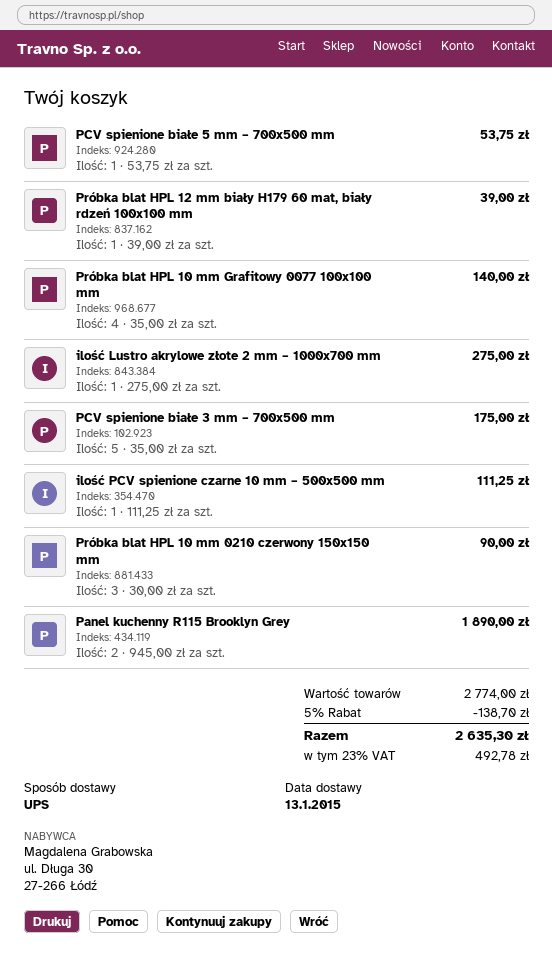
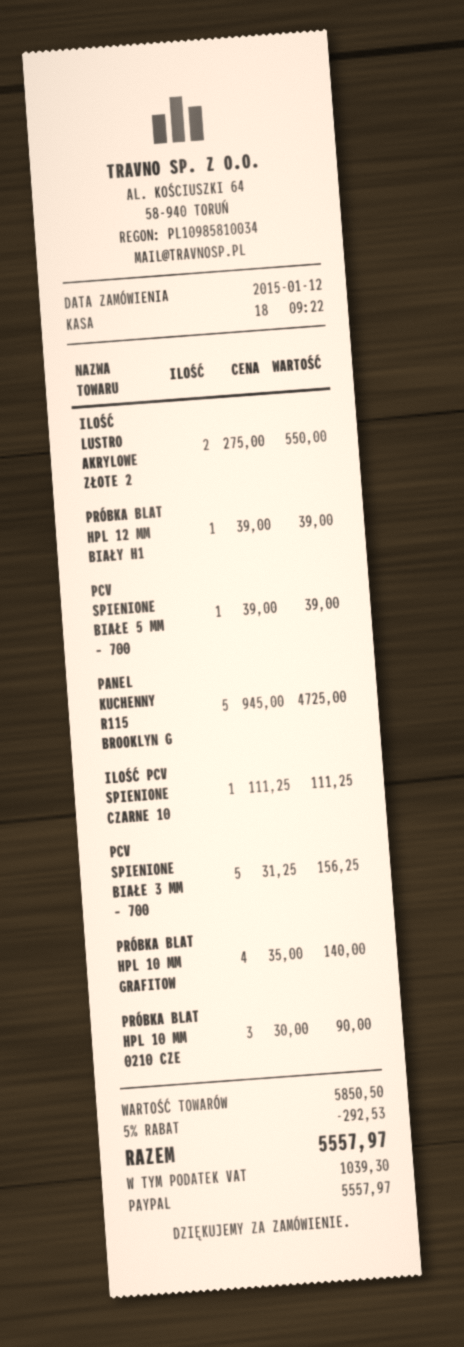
PCV spienione białe 5 mm – 700x500 mm: 1 x 53.75 = 53.75 -> 1 x 39.00 = 39.00
ilość Lustro akrylowe złote 2 mm – 1000x700 mm: 1 x 275.00 = 275.00 -> 2 x 275.00 = 550.00
PCV spienione białe 3 mm – 700x500 mm: 5 x 35.00 = 175.00 -> 5 x 31.25 = 156.25
Panel kuchenny R115 Brooklyn Grey: 2 x 945.00 = 1890.00 -> 5 x 945.00 = 4725.00
subtotal: 2774.00 -> 5850.50
discount: 5% = 138.70 -> 5% = 292.53
tax: 492.78 -> 1039.30
total: 2635.30 -> 5557.97

